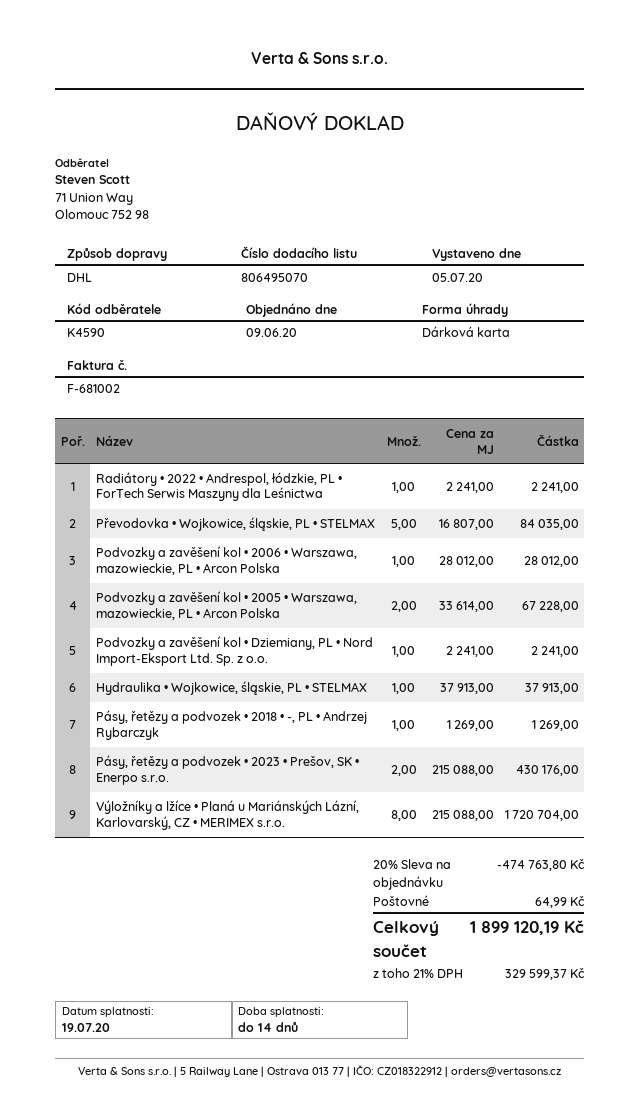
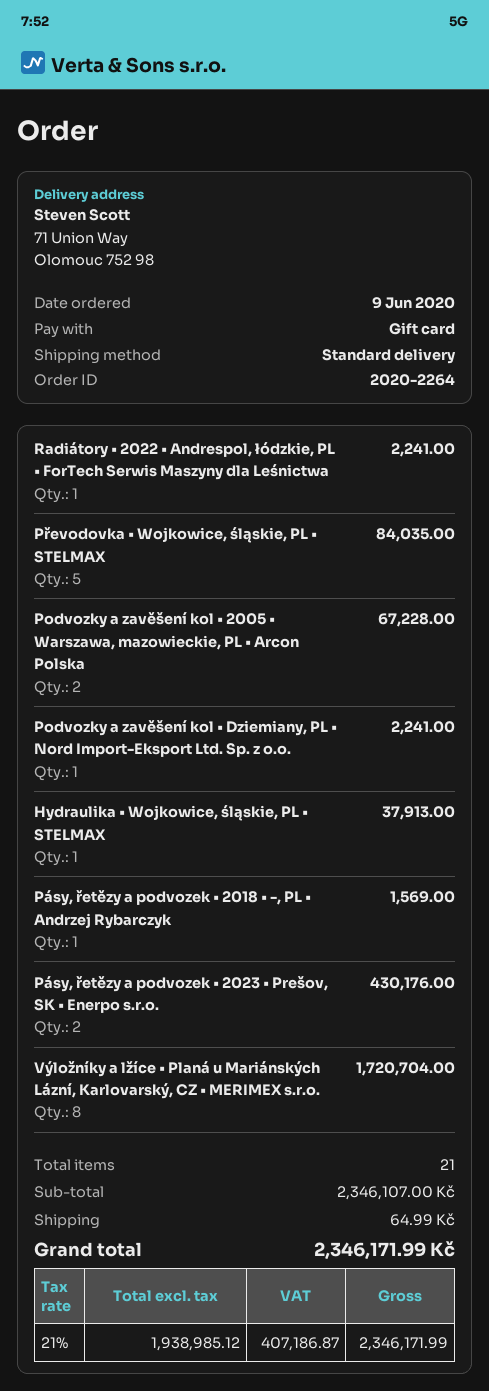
shipping method: DHL -> standard
Podvozky a zavěšení kol • 2006 • Warszawa, mazowieckie, PL • Arcon Polska: 1 for 28012.00 -> none
Pásy, řetězy a podvozek • 2018 • -, PL • Andrzej Rybarczyk: 1 for 1269.00 -> 1 for 1569.00
discount: 20% = 474763.80 -> none
tax: 21% = 329599.37 -> 21% = 407186.87
total: 1899120.19 -> 2346171.99

